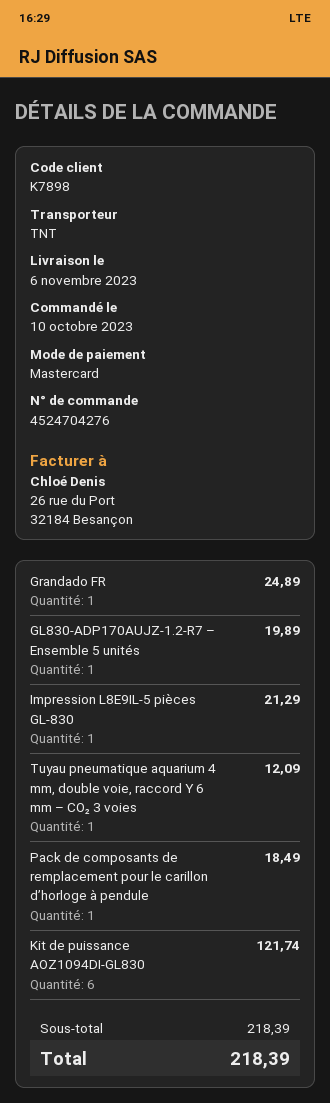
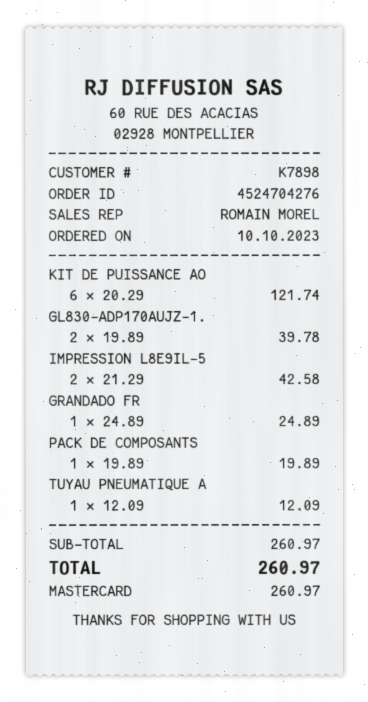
GL830‑ADP170AUJZ‑1.2‑R7 – Ensemble 5 unités: 1 for 19.89 -> 2 for 39.78
Impression L8E9IL‑5 pièces GL‑830: 1 for 21.29 -> 2 for 42.58
Pack de composants de remplacement pour le carillon d’horloge à pendule: 1 for 18.49 -> 1 for 19.89
subtotal: 218.39 -> 260.97
total: 218.39 -> 260.97

